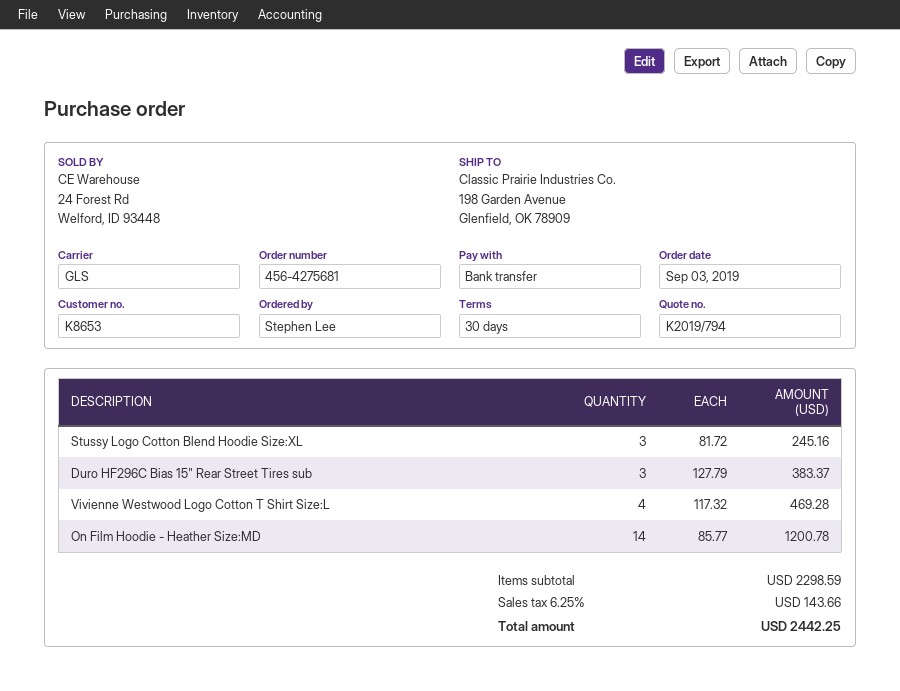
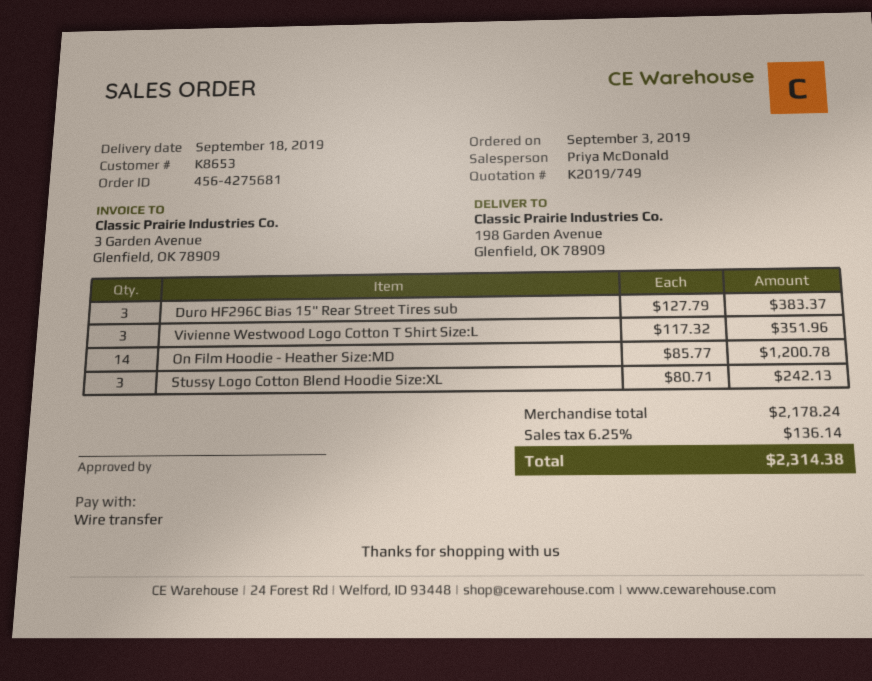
quote number: K2019/794 -> K2019/749
Stussy Logo Cotton Blend Hoodie Size:XL: 3 x 81.72 = 245.16 -> 3 x 80.71 = 242.13
Vivienne Westwood Logo Cotton T Shirt Size:L: 4 x 117.32 = 469.28 -> 3 x 117.32 = 351.96
subtotal: 2298.59 -> 2178.24
tax: 6.25% = 143.66 -> 6.25% = 136.14
total: 2442.25 -> 2314.38

